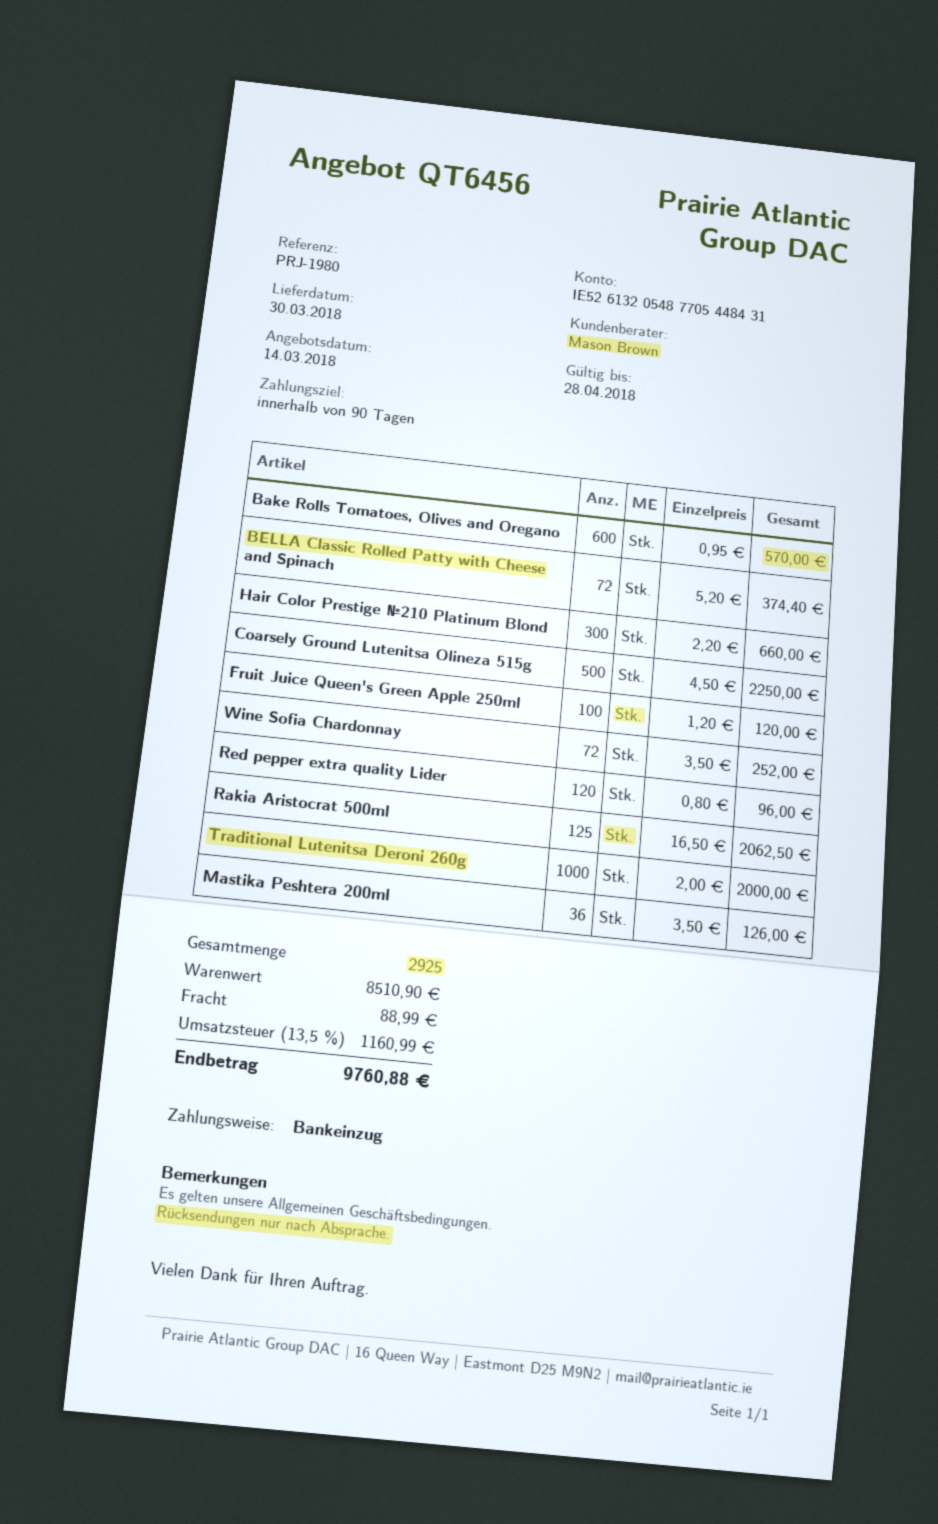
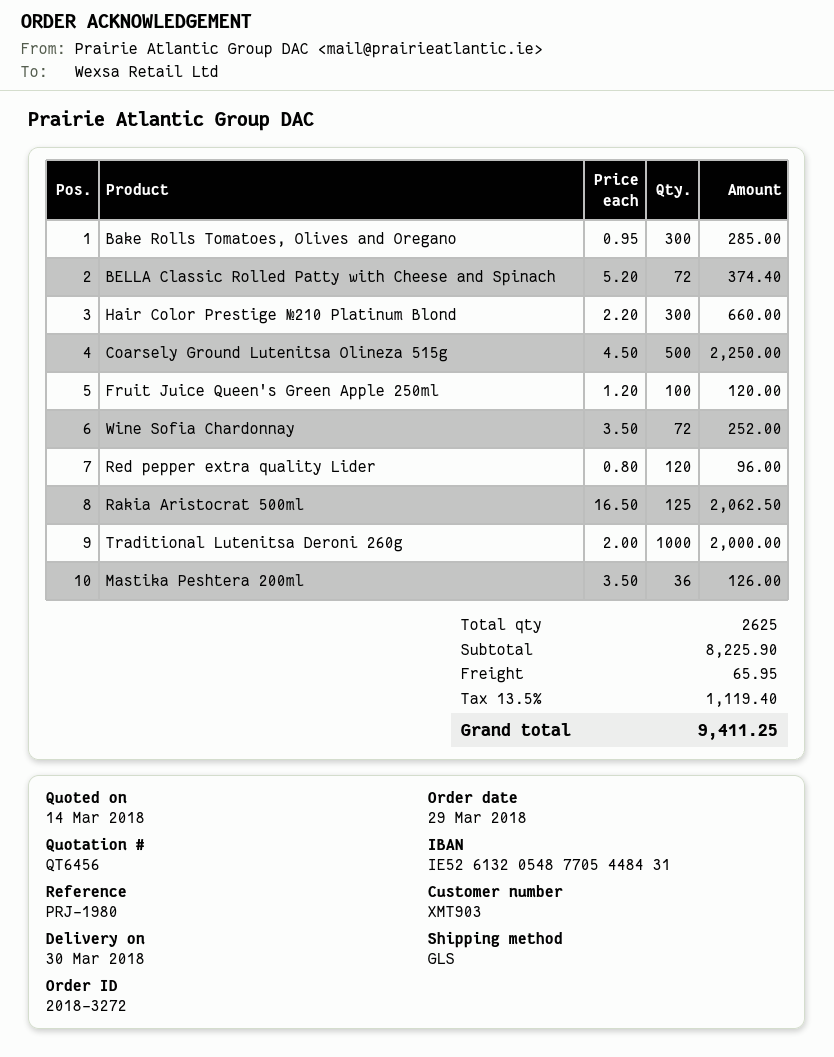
Bake Rolls Tomatoes, Olives and Oregano: 600 x 0.95 = 570.00 -> 300 x 0.95 = 285.00
total quantity: 2925 -> 2625
subtotal: 8510.90 -> 8225.90
shipping: 88.99 -> 65.95
tax: 13.5% = 1160.99 -> 13.5% = 1119.40
total: 9760.88 -> 9411.25

